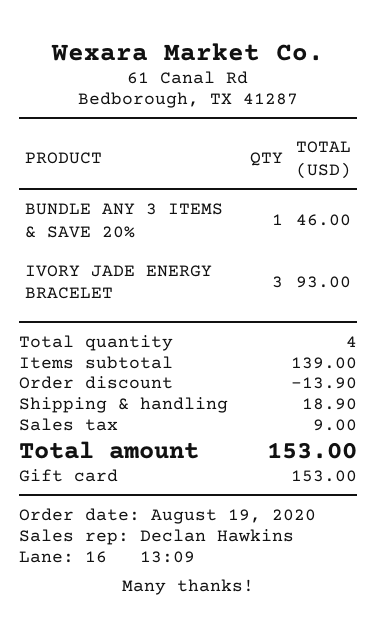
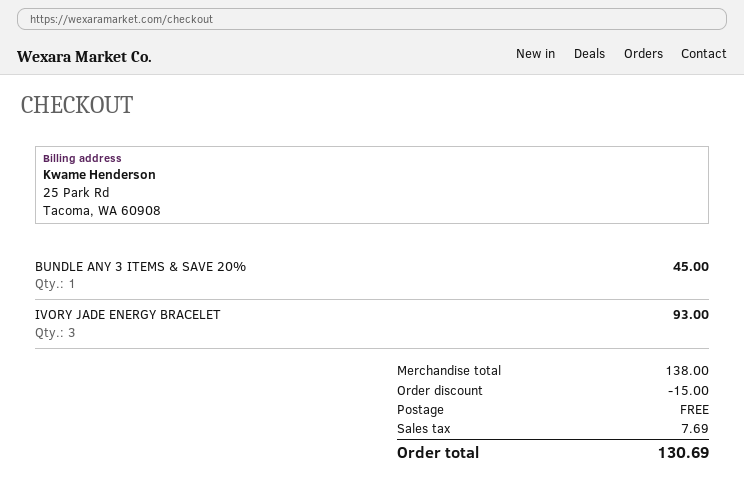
BUNDLE ANY 3 ITEMS & SAVE 20%: 1 for 46.00 -> 1 for 45.00
subtotal: 139.00 -> 138.00
discount: 13.90 -> 15.00
shipping: 18.90 -> 0.00
tax: 9.00 -> 7.69
total: 153.00 -> 130.69

